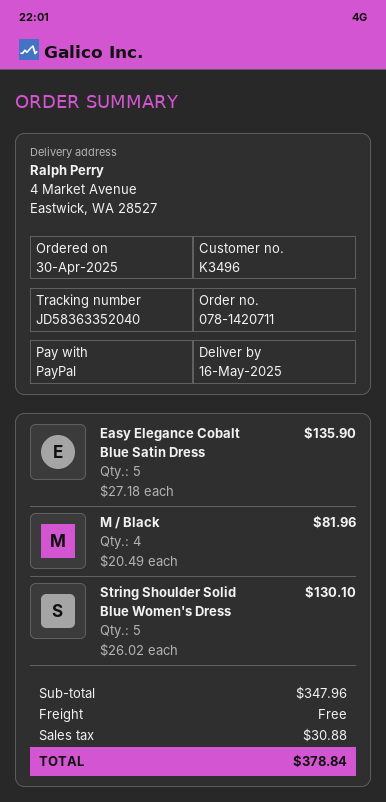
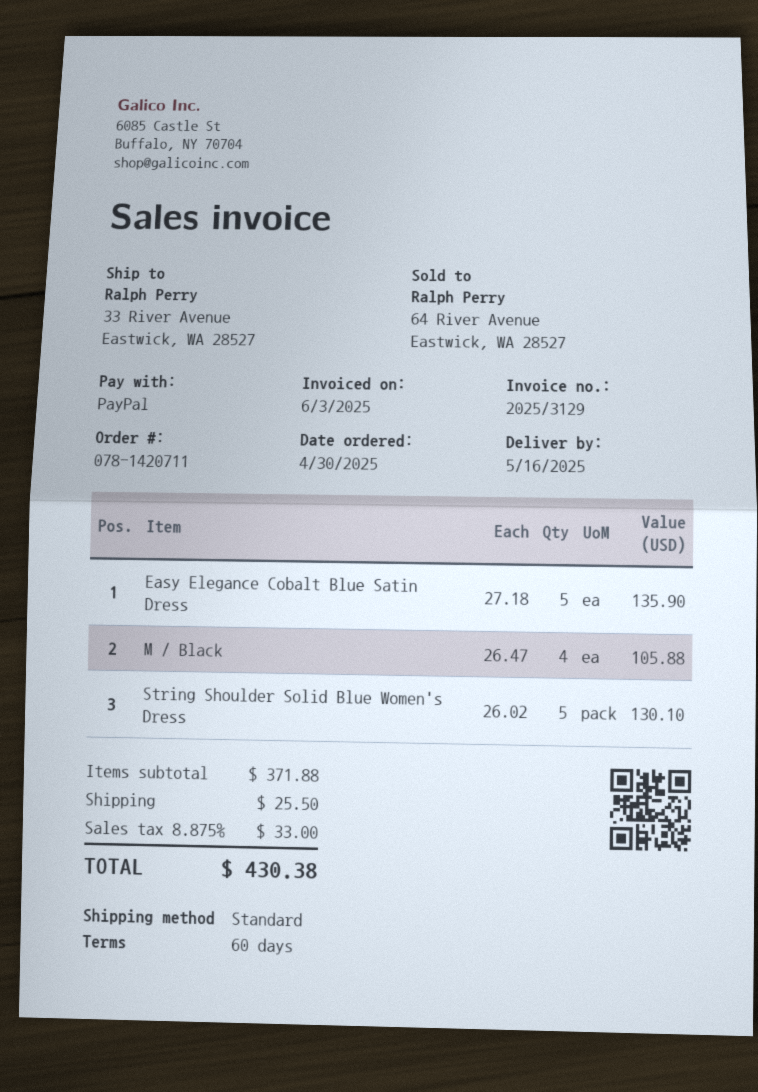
ship to: 4 Market Avenue, Eastwick, WA 28527 -> 33 River Avenue, Eastwick, WA 28527
M / Black: 4 x 20.49 = 81.96 -> 4 x 26.47 = 105.88
subtotal: 347.96 -> 371.88
shipping: 0.00 -> 25.50
tax: 30.88 -> 33.00
total: 378.84 -> 430.38

